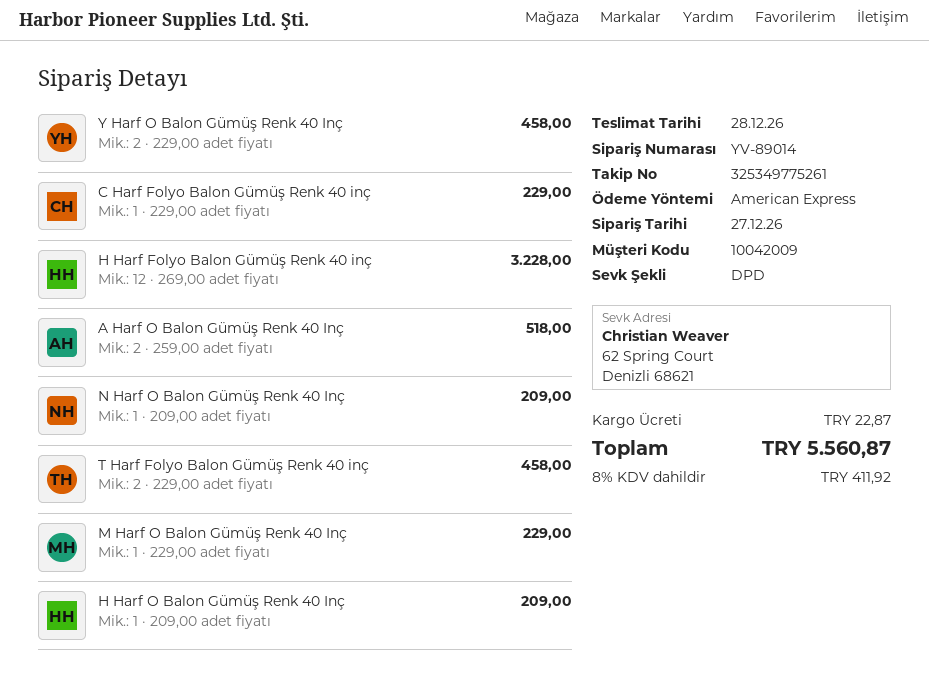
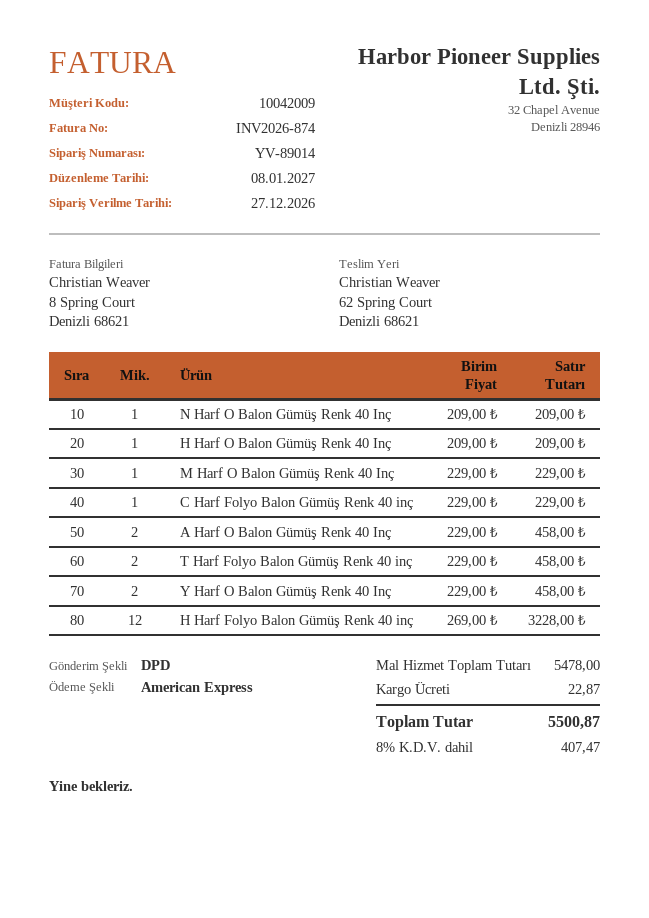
A Harf O Balon Gümüş Renk 40 Inç: 2 x 259.00 = 518.00 -> 2 x 229.00 = 458.00
tax: 8% = 411.92 -> 8% = 407.47
total: 5560.87 -> 5500.87

